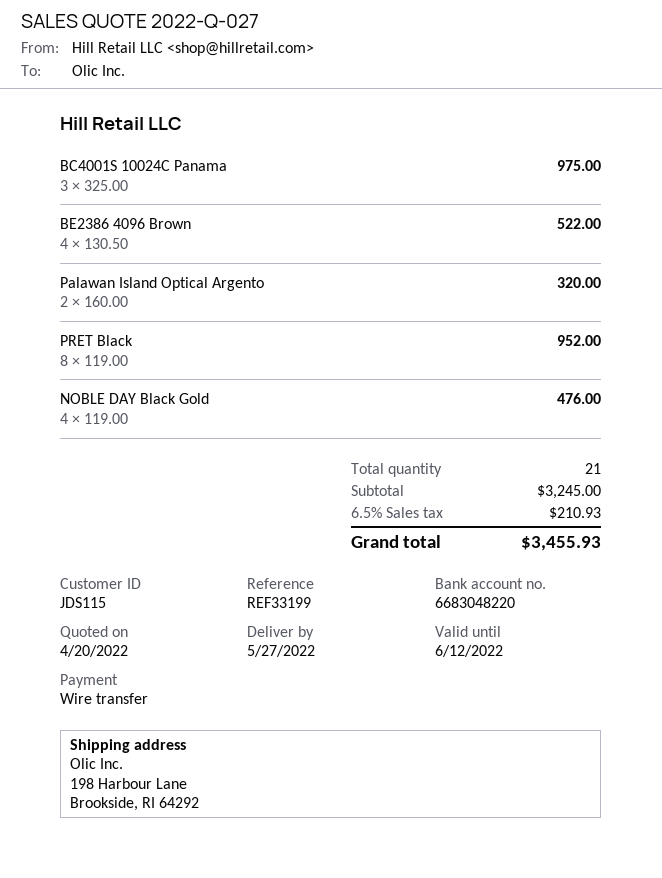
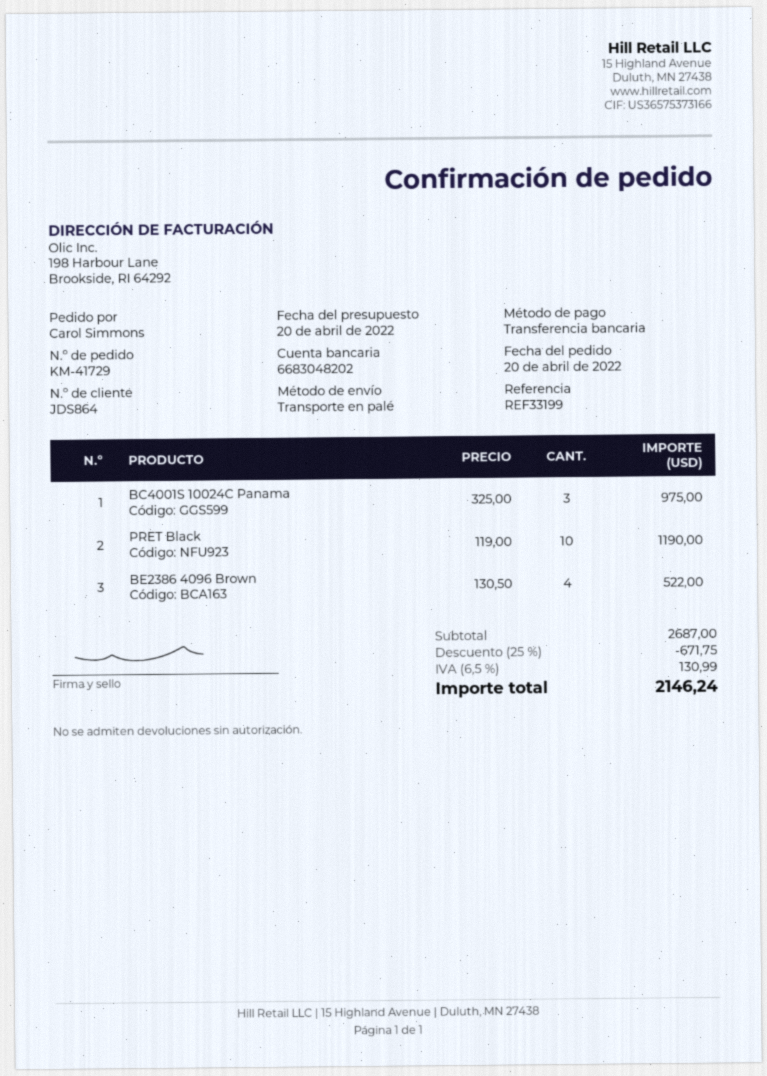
customer number: JDS115 -> JDS864
bank account: 6683048220 -> 6683048202
Palawan Island Optical Argento: 2 x 160.00 = 320.00 -> none
PRET Black: 8 x 119.00 = 952.00 -> 10 x 119.00 = 1190.00
NOBLE DAY Black Gold: 4 x 119.00 = 476.00 -> none
subtotal: 3245.00 -> 2687.00
discount: none -> 25% = 671.75
tax: 6.5% = 210.93 -> 6.5% = 130.99
total: 3455.93 -> 2146.24

